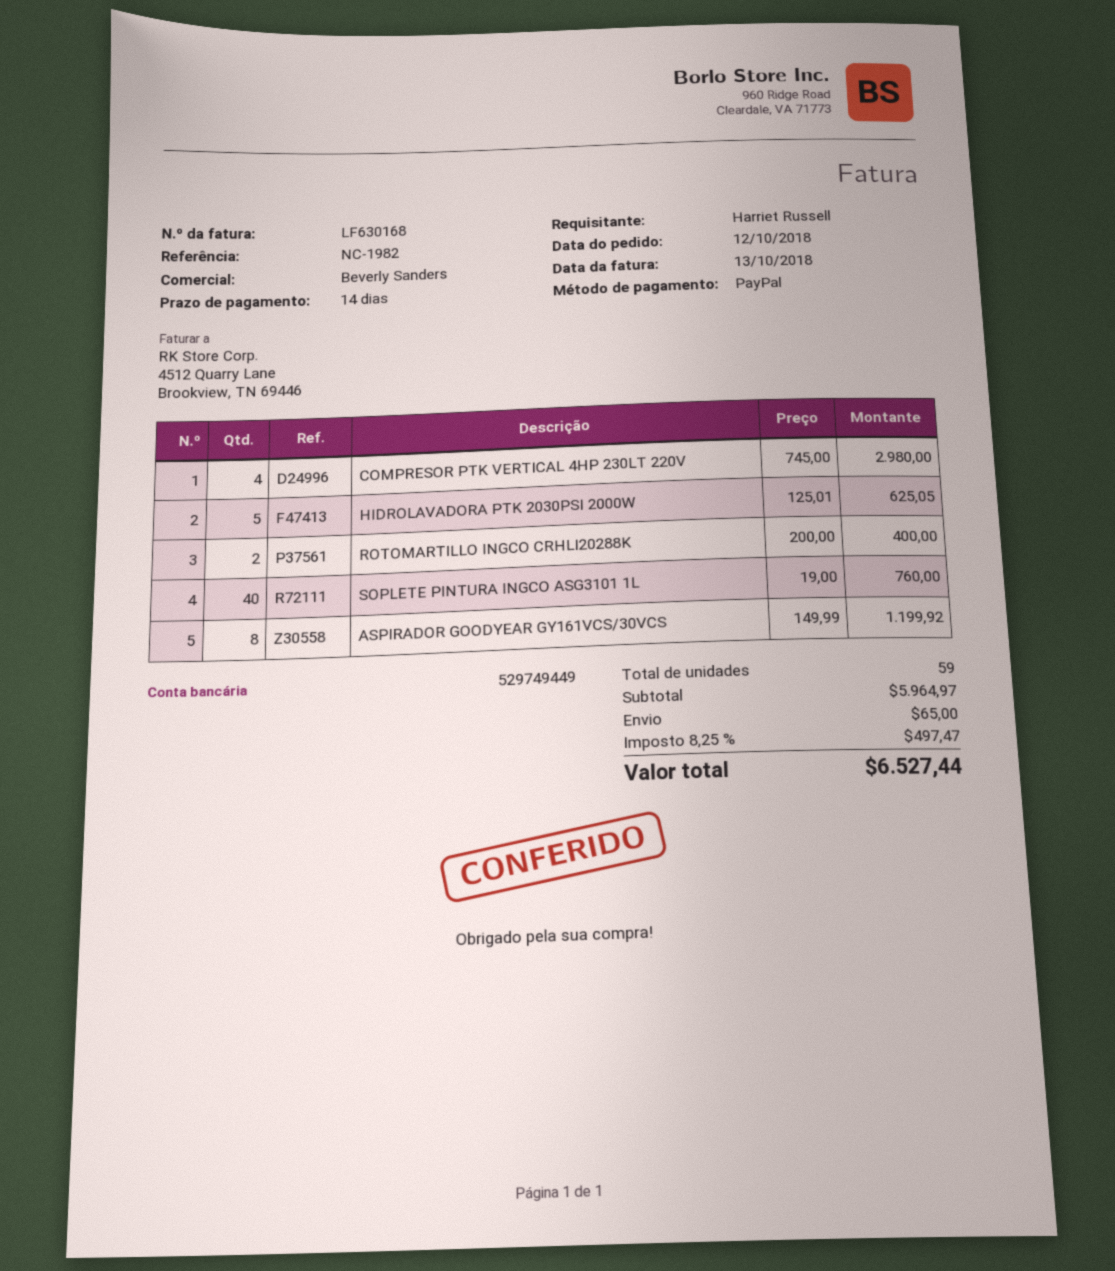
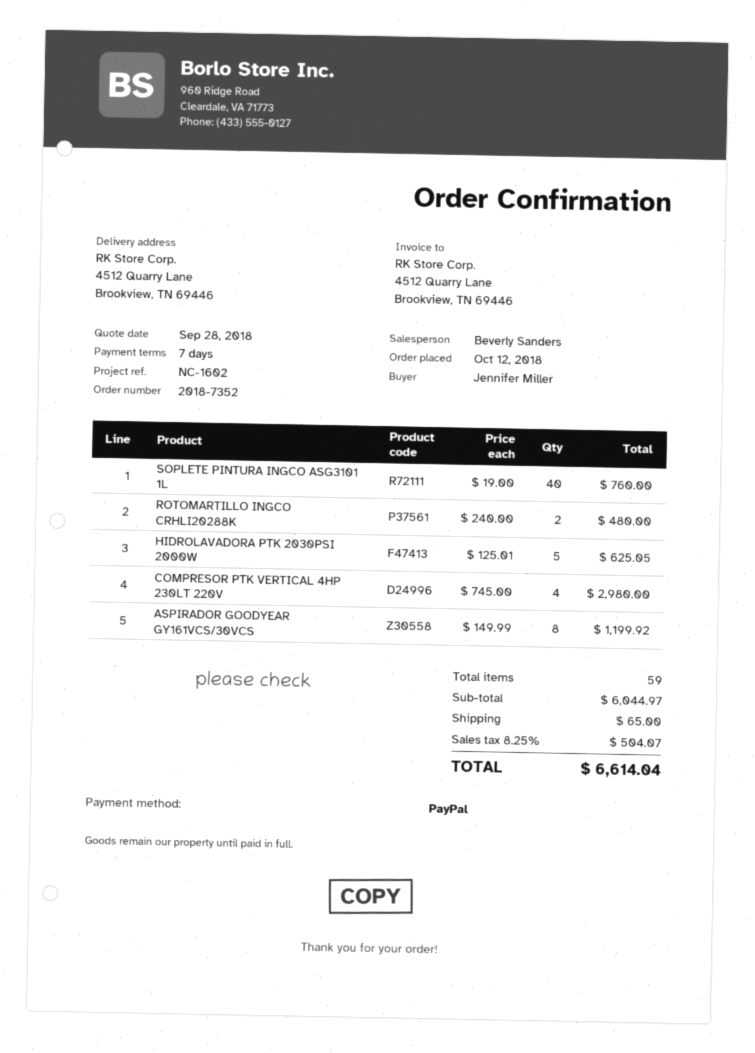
payment terms: 14 days -> 7 days
reference: NC-1982 -> NC-1602
ordered by: Harriet Russell -> Jennifer Miller
ROTOMARTILLO INGCO CRHLI20288K: 2 x 200.00 = 400.00 -> 2 x 240.00 = 480.00
subtotal: 5964.97 -> 6044.97
tax: 8.25% = 497.47 -> 8.25% = 504.07
total: 6527.44 -> 6614.04

